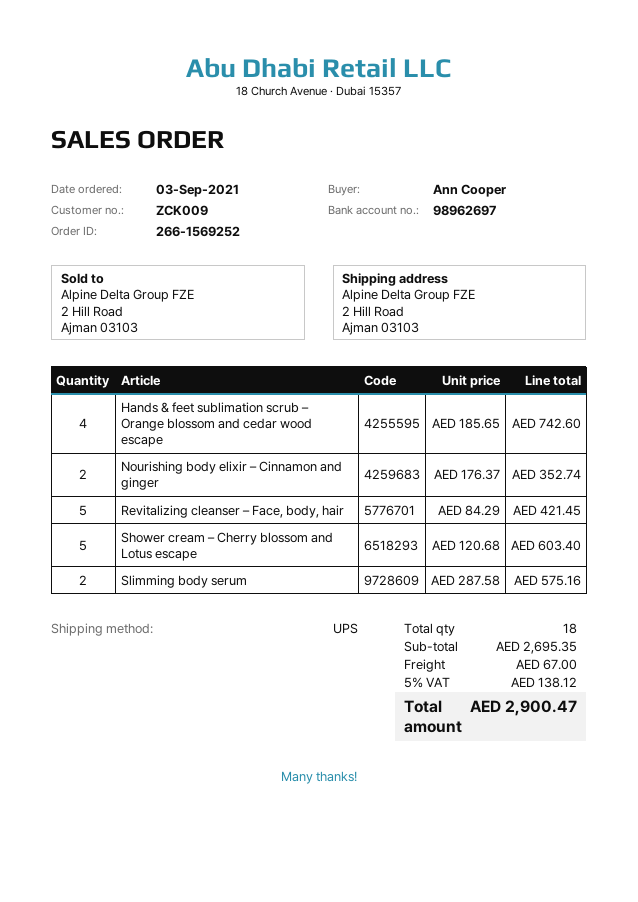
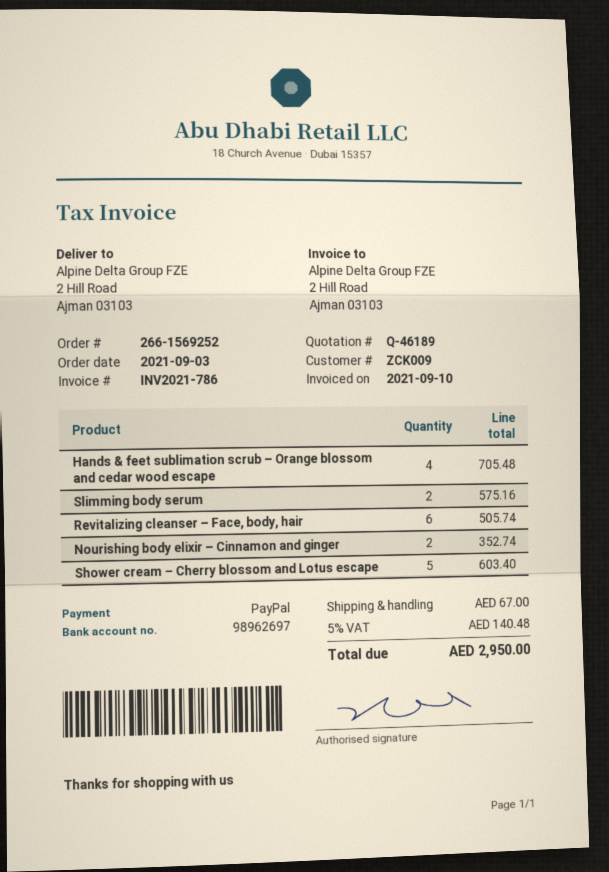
Hands & feet sublimation scrub – Orange blossom and cedar wood escape: 4 for 742.60 -> 4 for 705.48
Revitalizing cleanser – Face, body, hair: 5 for 421.45 -> 6 for 505.74
tax: 5% = 138.12 -> 5% = 140.48
total: 2900.47 -> 2950.00

